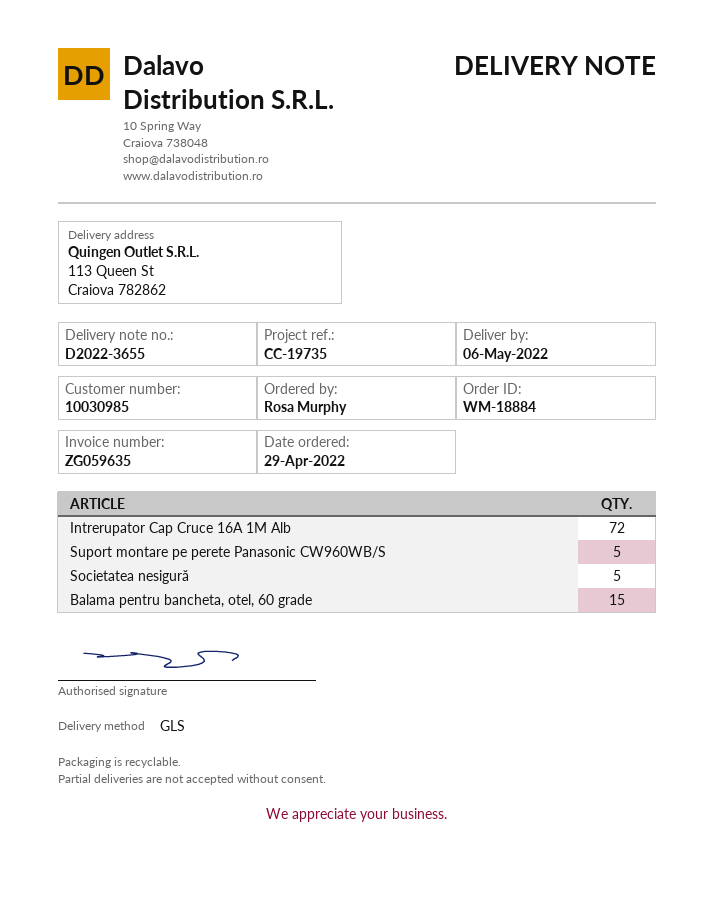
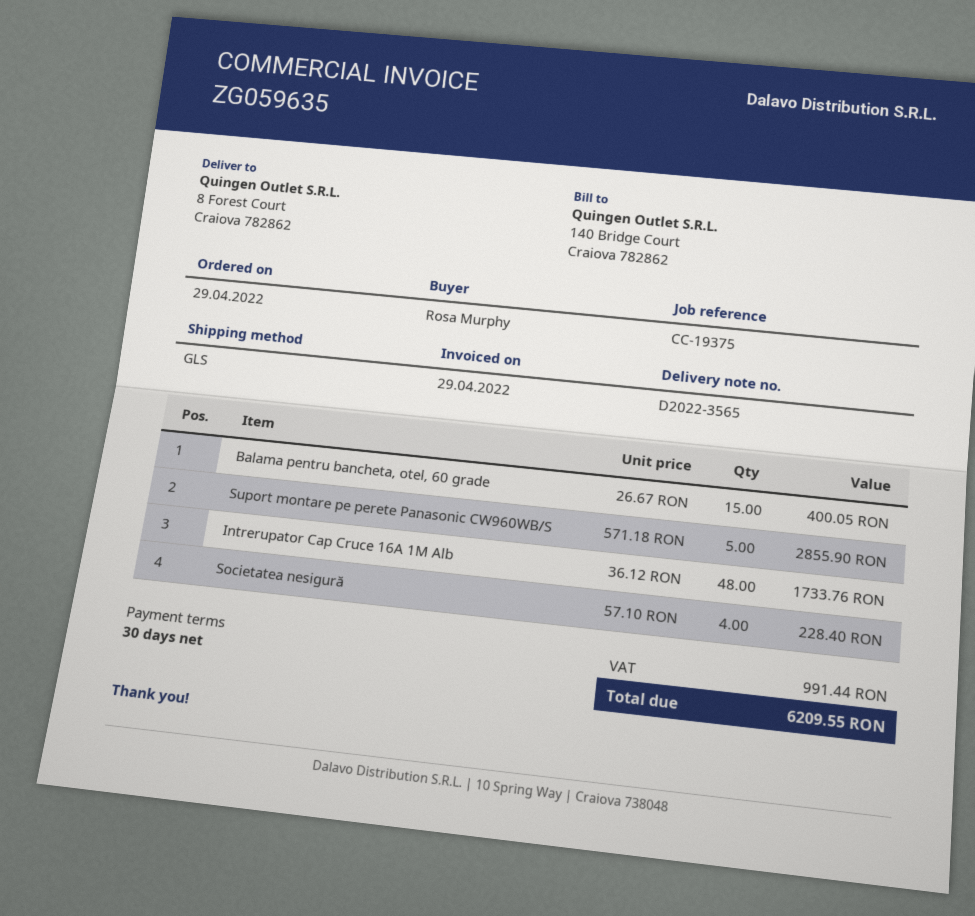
delivery note number: D2022-3655 -> D2022-3565
reference: CC-19735 -> CC-19375
ship to: 113 Queen St, Craiova 782862 -> 8 Forest Court, Craiova 782862
Intrerupator Cap Cruce 16A 1M Alb: 72 -> 48
Societatea nesigură: 5 -> 4

